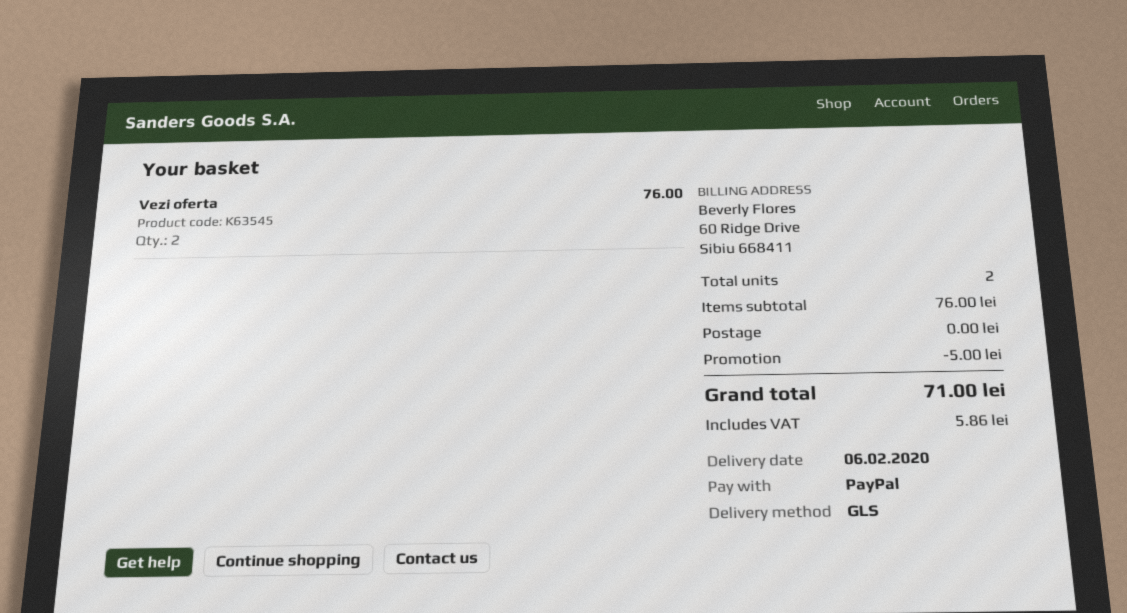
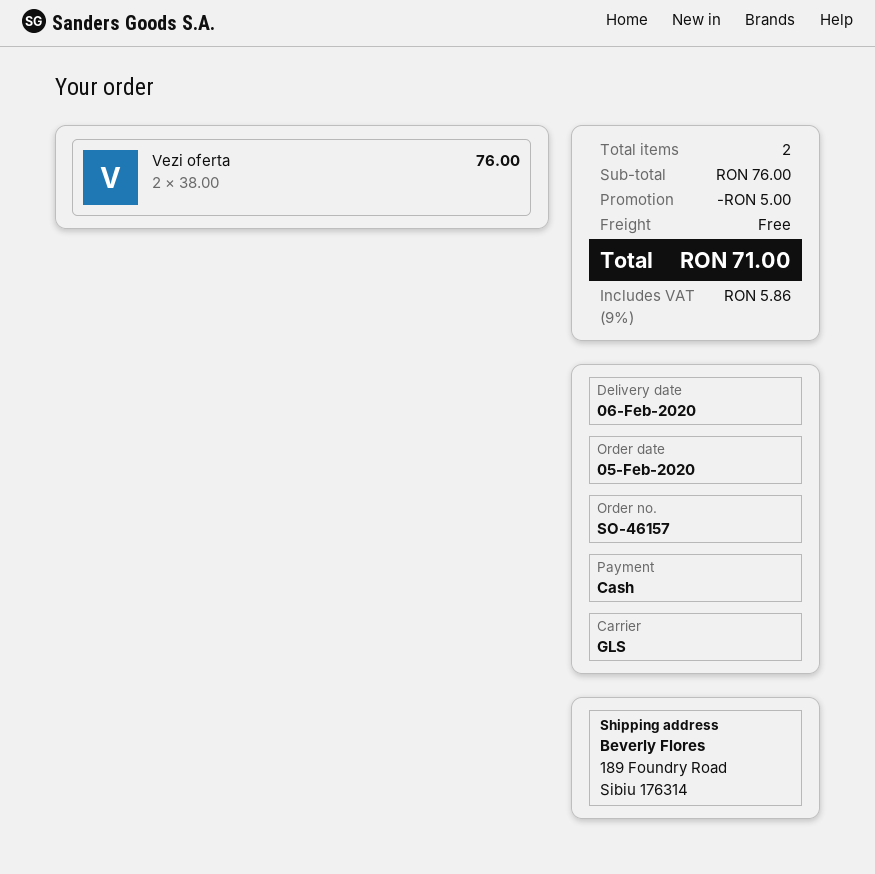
payment method: PayPal -> cash

